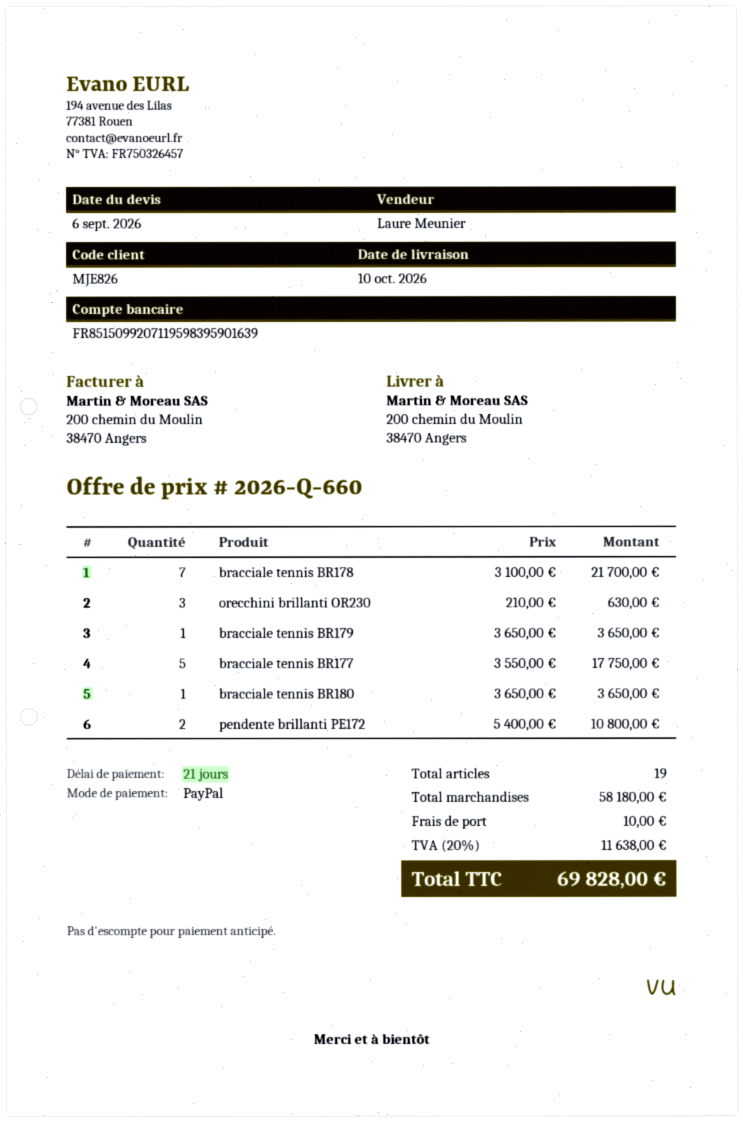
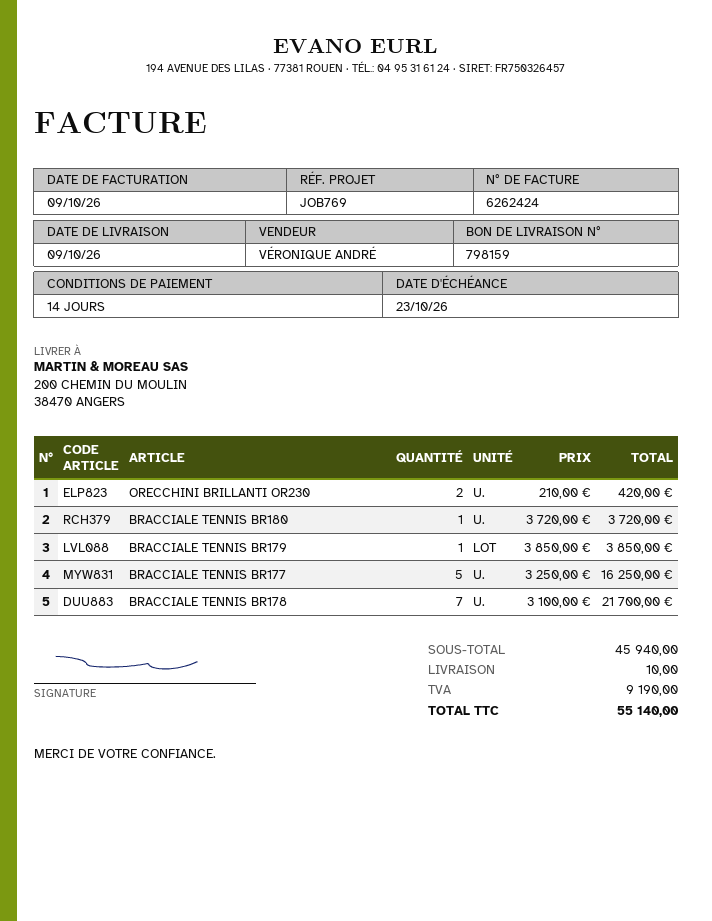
delivery date: 2026-10-10 -> 2026-10-09
payment terms: 21 days -> 14 days
sales rep: Laure Meunier -> VÉRONIQUE ANDRÉ
orecchini brillanti OR230: 3 x 210.00 = 630.00 -> 2 x 210.00 = 420.00
bracciale tennis BR179: 1 x 3650.00 = 3650.00 -> 1 x 3850.00 = 3850.00
bracciale tennis BR177: 5 x 3550.00 = 17750.00 -> 5 x 3250.00 = 16250.00
bracciale tennis BR180: 1 x 3650.00 = 3650.00 -> 1 x 3720.00 = 3720.00
pendente brillanti PE172: 2 x 5400.00 = 10800.00 -> none
subtotal: 58180.00 -> 45940.00
tax: 11638.00 -> 9190.00
total: 69828.00 -> 55140.00

